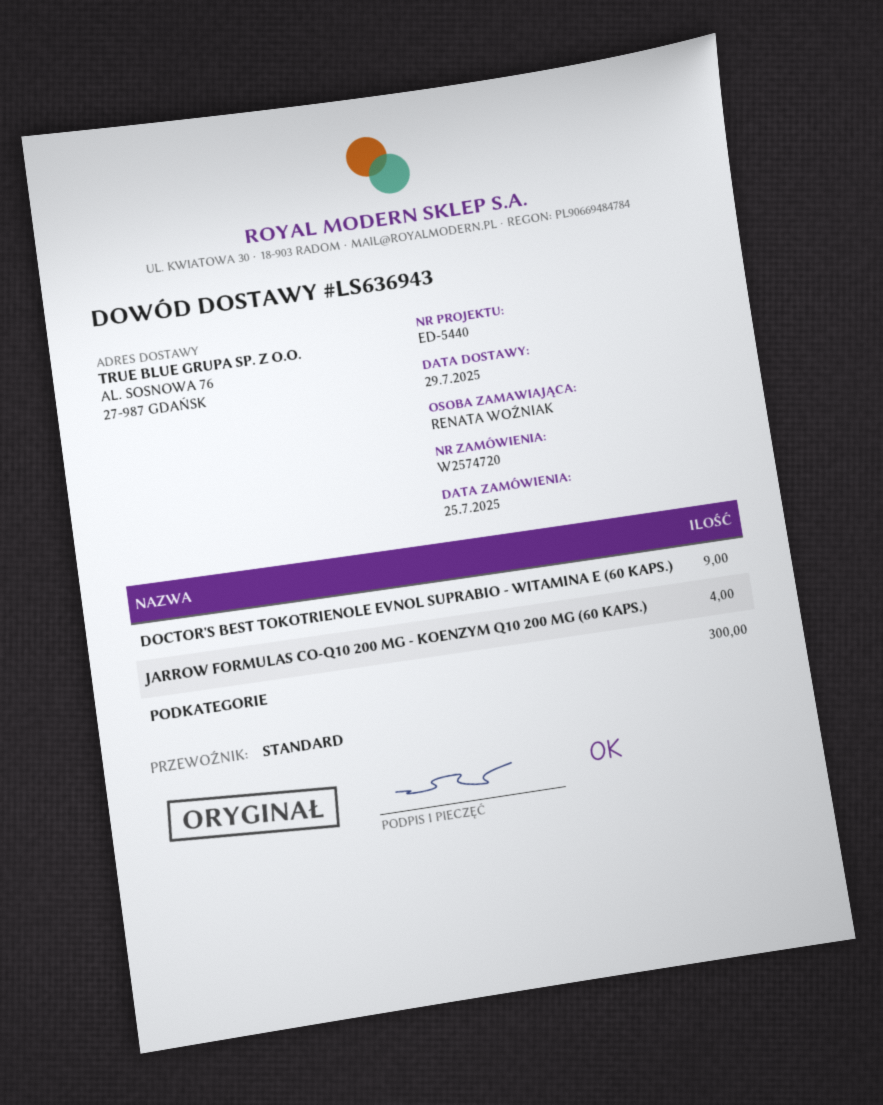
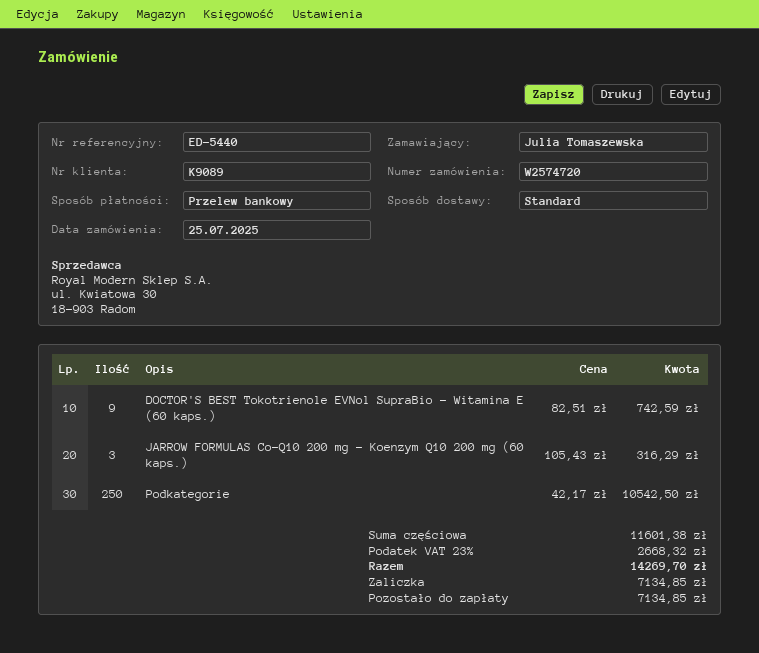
ordered by: RENATA WOŹNIAK -> Julia Tomaszewska
JARROW FORMULAS CO-Q10 200 MG - KOENZYM Q10 200 MG (60 KAPS.): 4 -> 3
PODKATEGORIE: 300 -> 250

